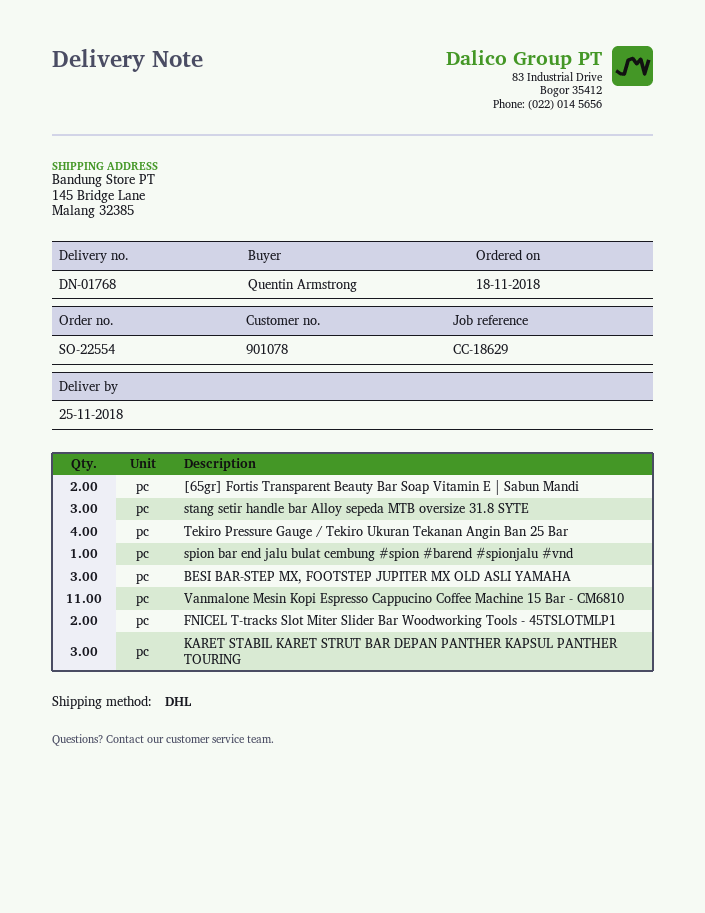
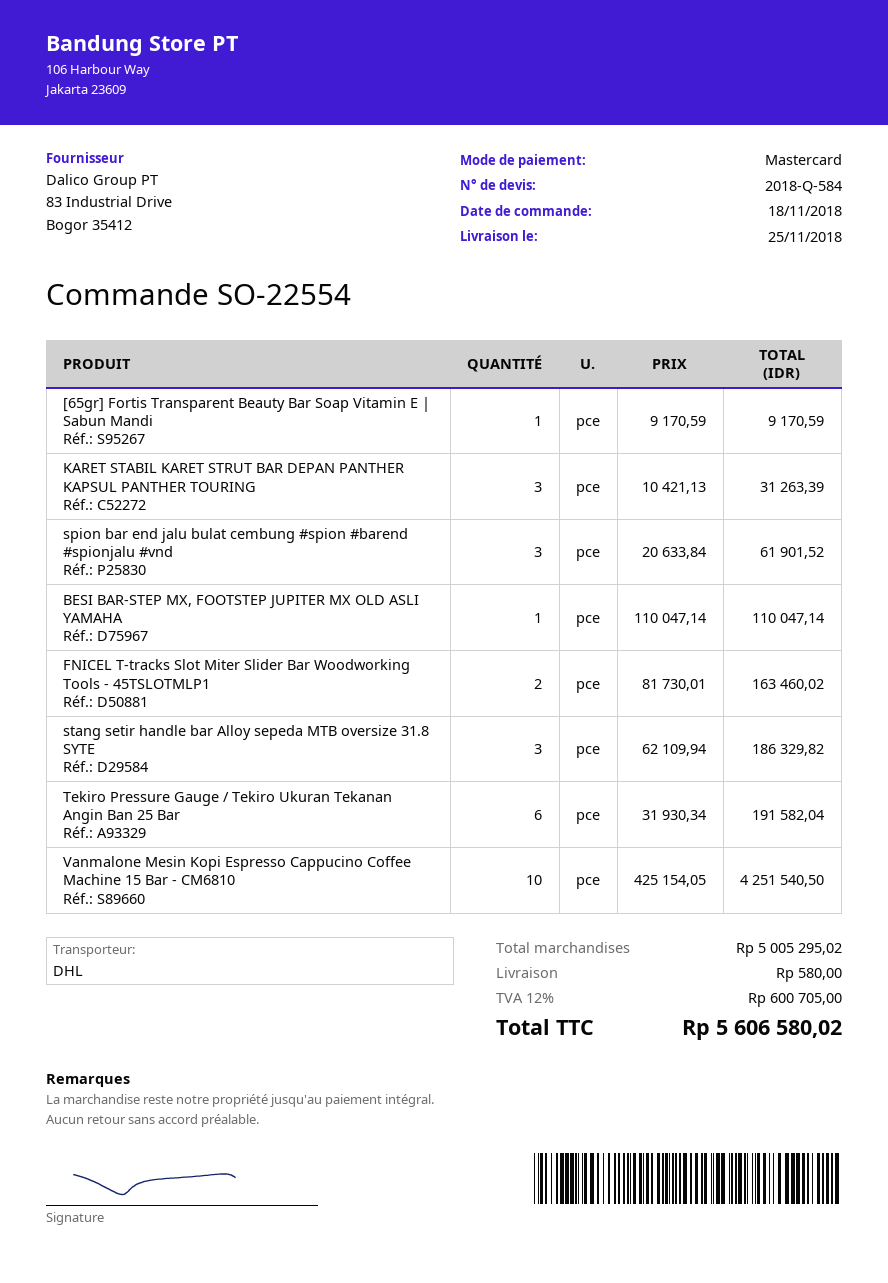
[65gr] Fortis Transparent Beauty Bar Soap Vitamin E | Sabun Mandi: 2 -> 1
Tekiro Pressure Gauge / Tekiro Ukuran Tekanan Angin Ban 25 Bar: 4 -> 6
spion bar end jalu bulat cembung #spion #barend #spionjalu #vnd: 1 -> 3
BESI BAR-STEP MX, FOOTSTEP JUPITER MX OLD ASLI YAMAHA: 3 -> 1
Vanmalone Mesin Kopi Espresso Cappucino Coffee Machine 15 Bar - CM6810: 11 -> 10

